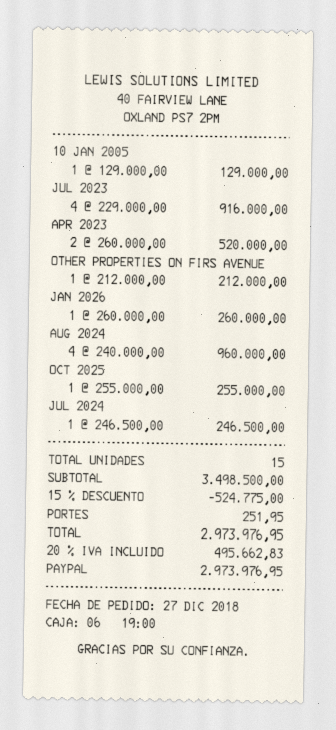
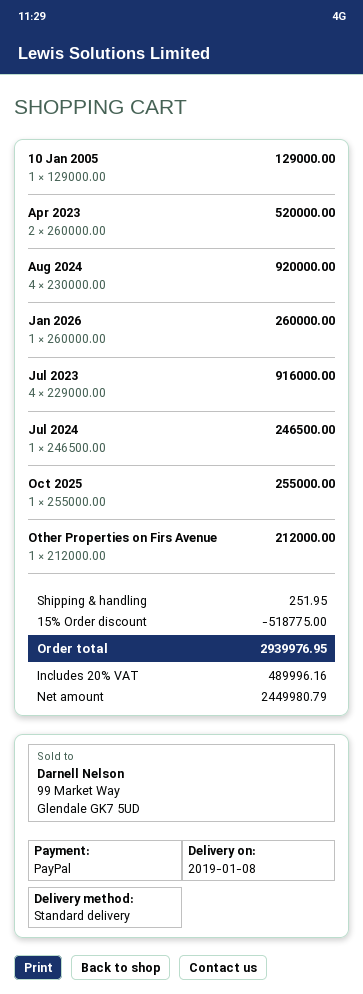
AUG 2024: 4 x 240000.00 = 960000.00 -> 4 x 230000.00 = 920000.00
discount: 15% = 524775.00 -> 15% = 518775.00
tax: 20% = 495662.83 -> 20% = 489996.16
total: 2973976.95 -> 2939976.95

